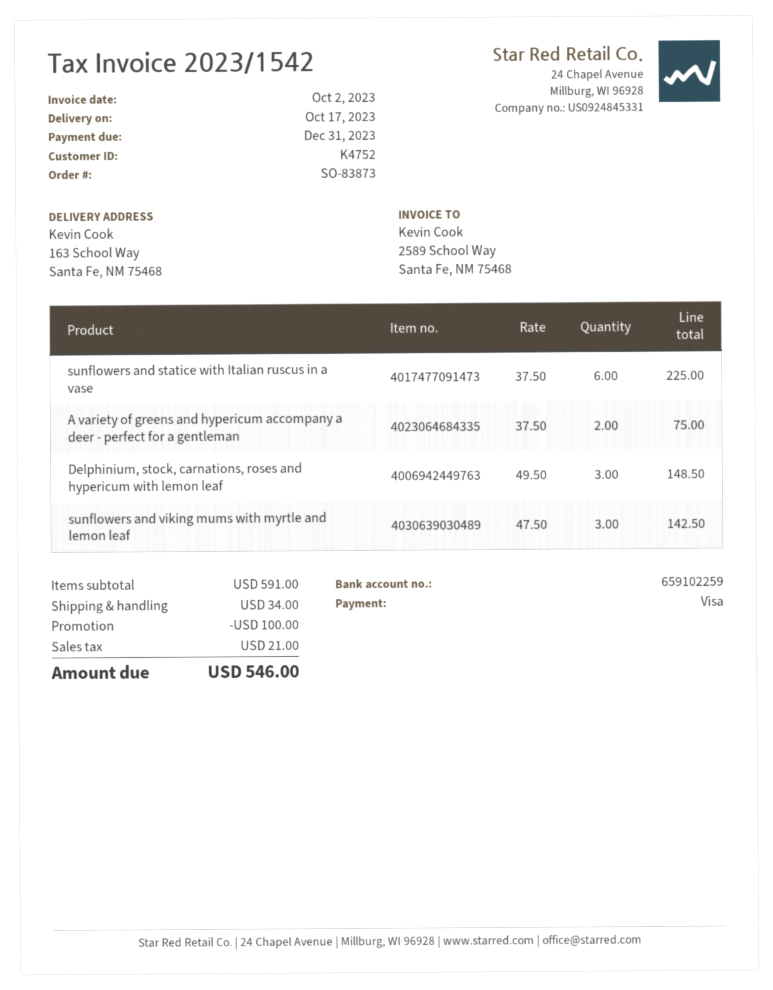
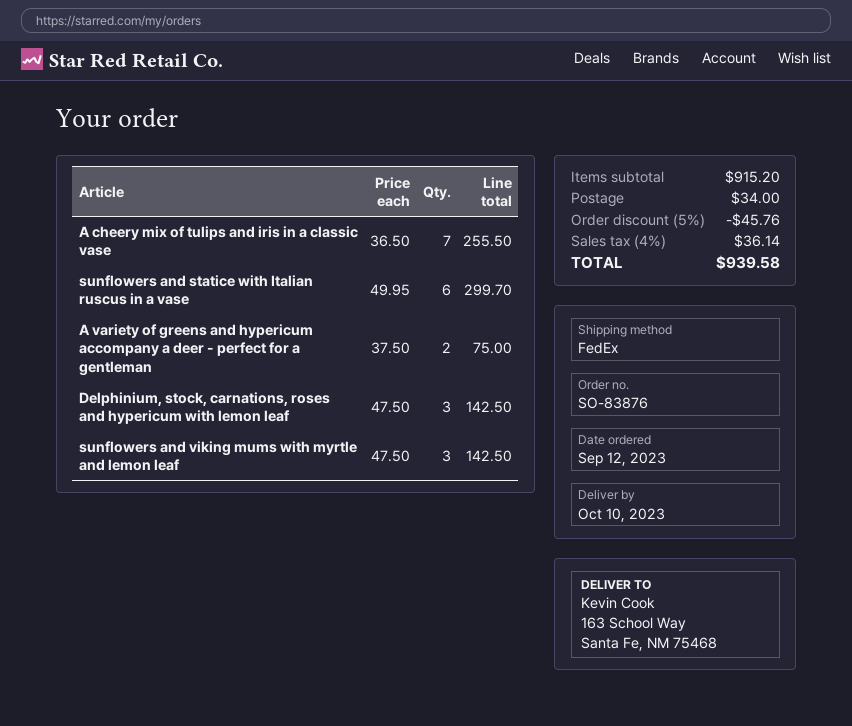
order number: SO-83873 -> SO-83876
delivery date: 2023-10-17 -> 2023-10-10
sunflowers and statice with Italian ruscus in a vase: 6 x 37.50 = 225.00 -> 6 x 49.95 = 299.70
Delphinium, stock, carnations, roses and hypericum with lemon leaf: 3 x 49.50 = 148.50 -> 3 x 47.50 = 142.50
A cheery mix of tulips and iris in a classic vase: none -> 7 x 36.50 = 255.50
subtotal: 591.00 -> 915.20
discount: 100.00 -> 45.76
tax: 21.00 -> 36.14
total: 546.00 -> 939.58

